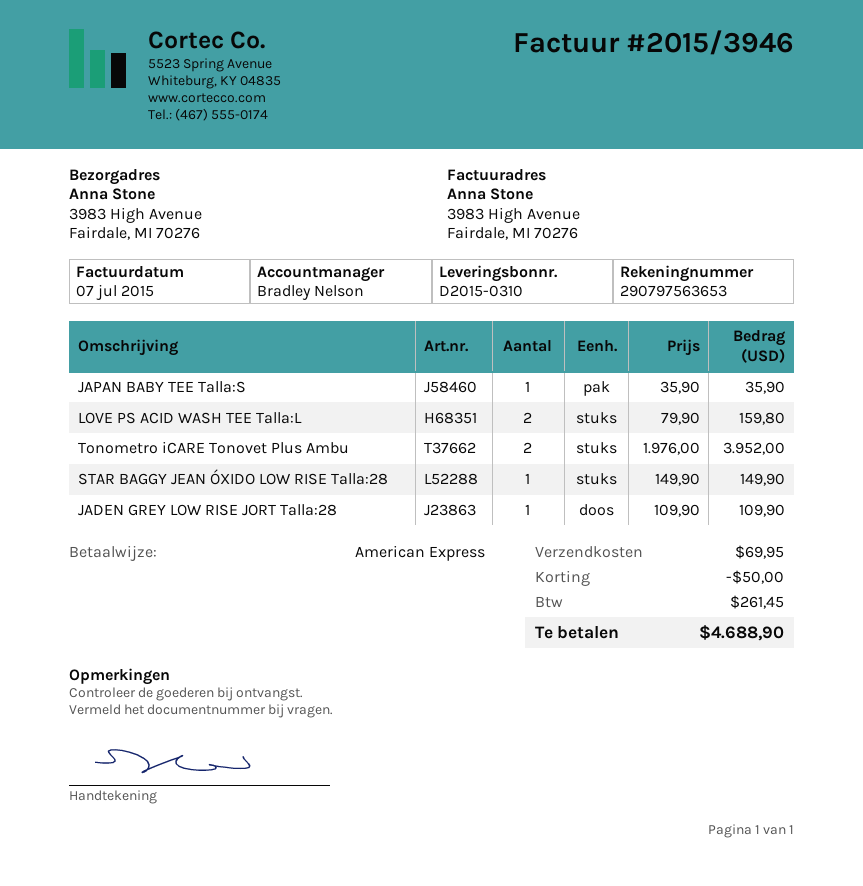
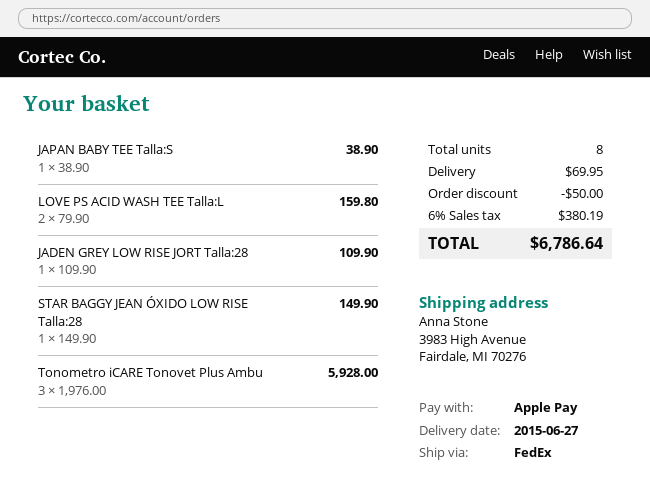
payment method: American Express -> Apple Pay
JAPAN BABY TEE Talla:S: 1 x 35.90 = 35.90 -> 1 x 38.90 = 38.90
Tonometro iCARE Tonovet Plus Ambu: 2 x 1976.00 = 3952.00 -> 3 x 1976.00 = 5928.00
tax: 261.45 -> 380.19
total: 4688.90 -> 6786.64

